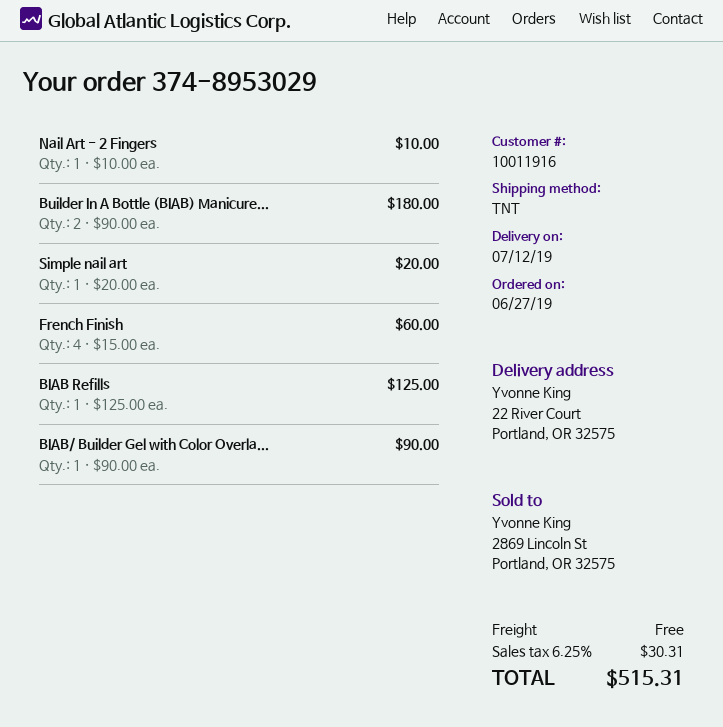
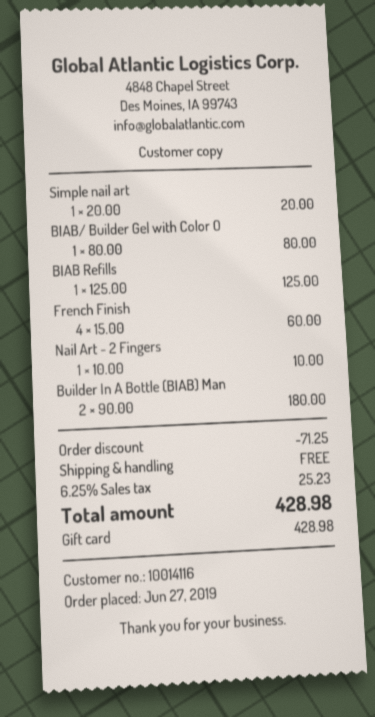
customer number: 10011916 -> 10014116
BIAB/ Builder Gel with Color Overla...: 1 x 90.00 = 90.00 -> 1 x 80.00 = 80.00
discount: none -> 71.25
tax: 6.25% = 30.31 -> 6.25% = 25.23
total: 515.31 -> 428.98

